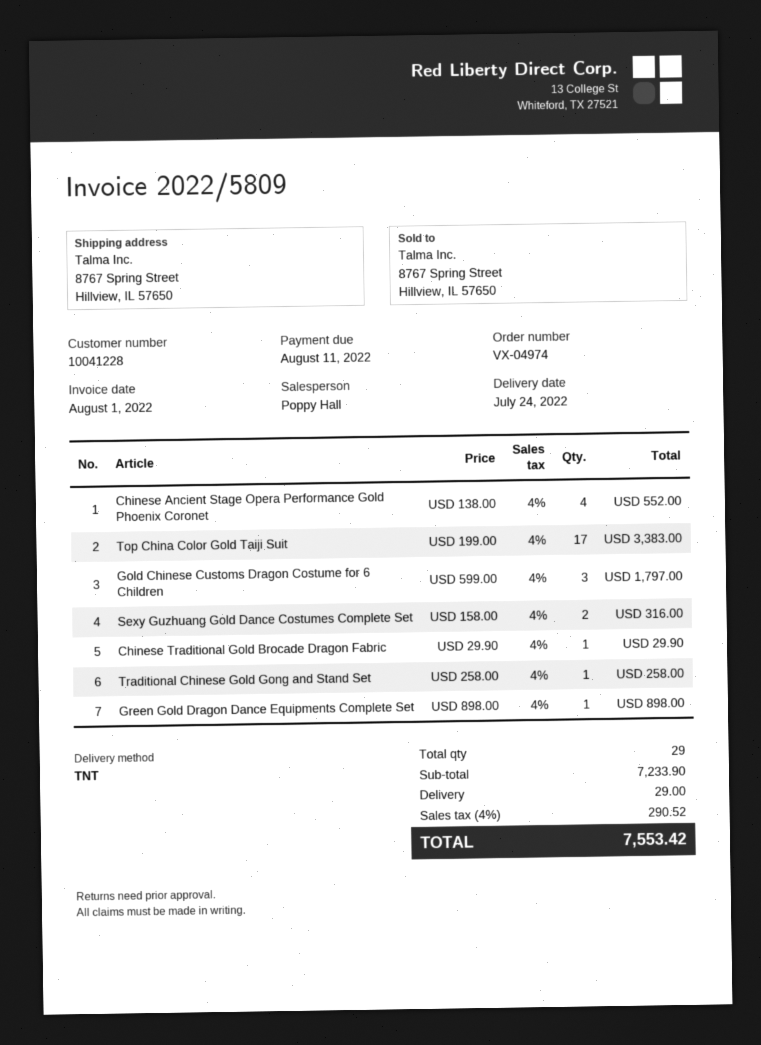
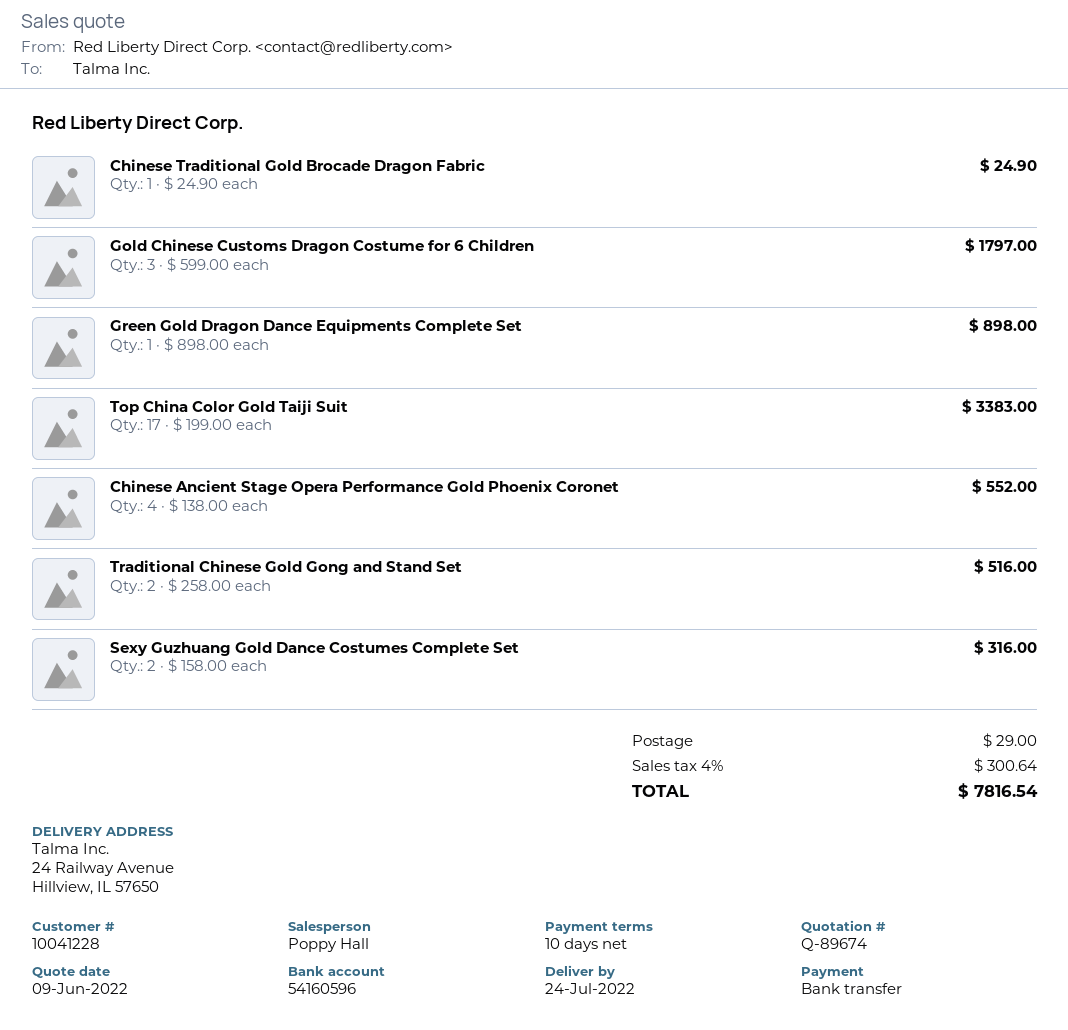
ship to: 8767 Spring Street, Hillview, IL 57650 -> 24 Railway Avenue, Hillview, IL 57650
Chinese Traditional Gold Brocade Dragon Fabric: 1 x 29.90 = 29.90 -> 1 x 24.90 = 24.90
Traditional Chinese Gold Gong and Stand Set: 1 x 258.00 = 258.00 -> 2 x 258.00 = 516.00
tax: 4% = 290.52 -> 4% = 300.64
total: 7553.42 -> 7816.54

